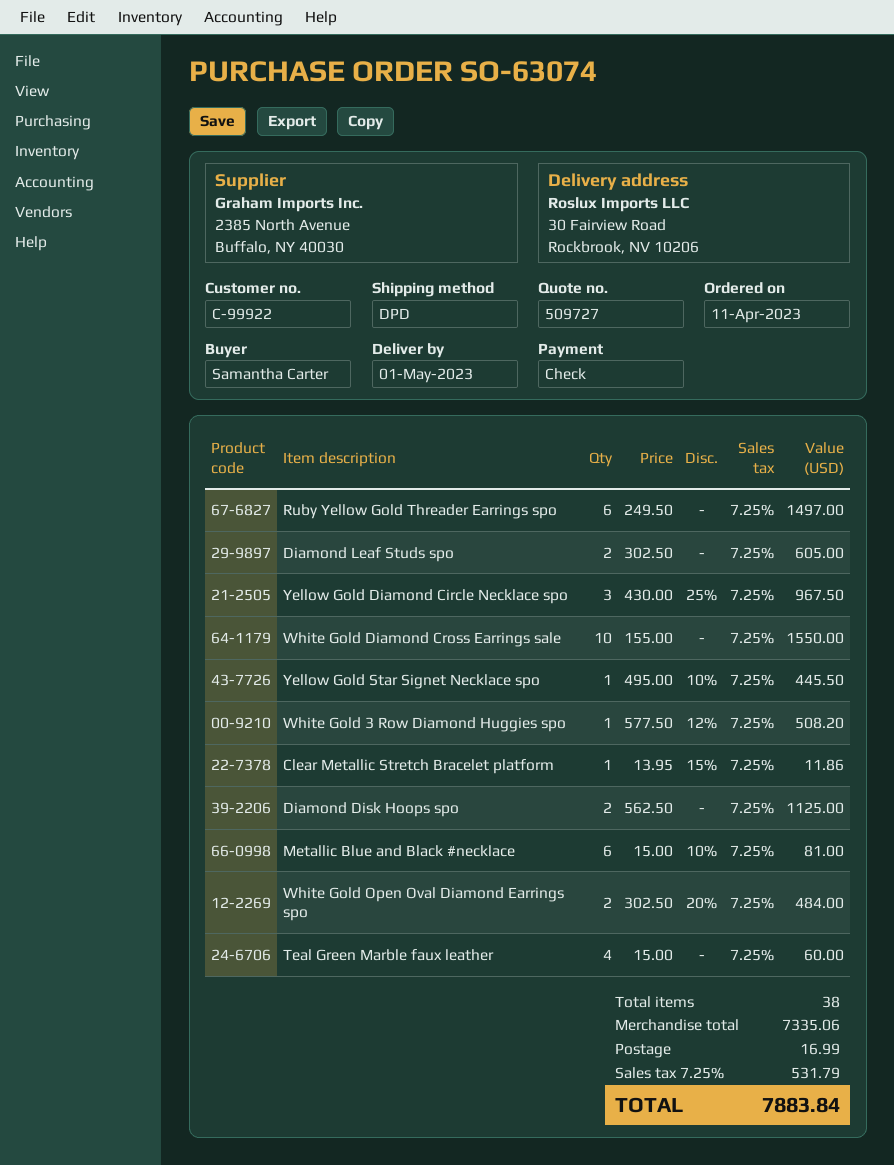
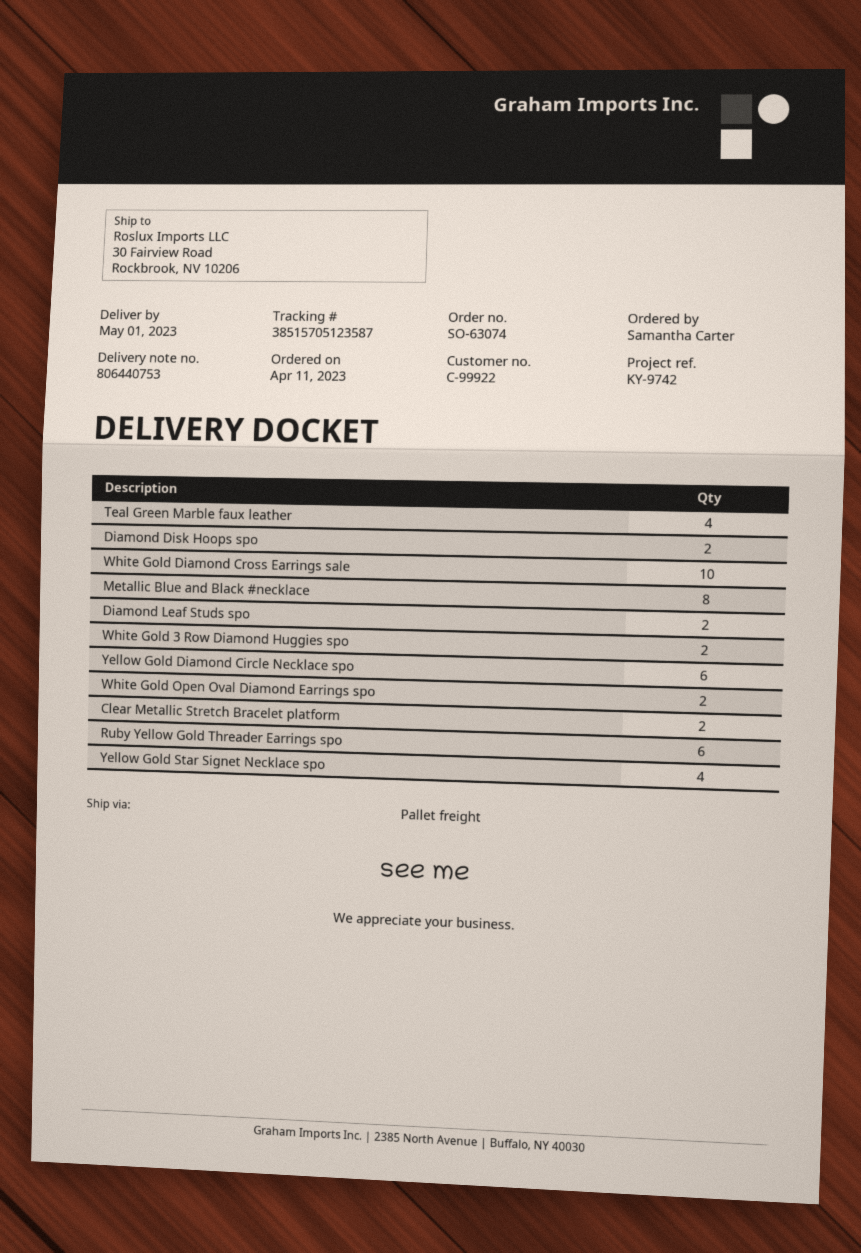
shipping method: DPD -> pallet freight
Yellow Gold Diamond Circle Necklace spo: 3 -> 6
Yellow Gold Star Signet Necklace spo: 1 -> 4
White Gold 3 Row Diamond Huggies spo: 1 -> 2
Clear Metallic Stretch Bracelet platform: 1 -> 2
Metallic Blue and Black #necklace: 6 -> 8

